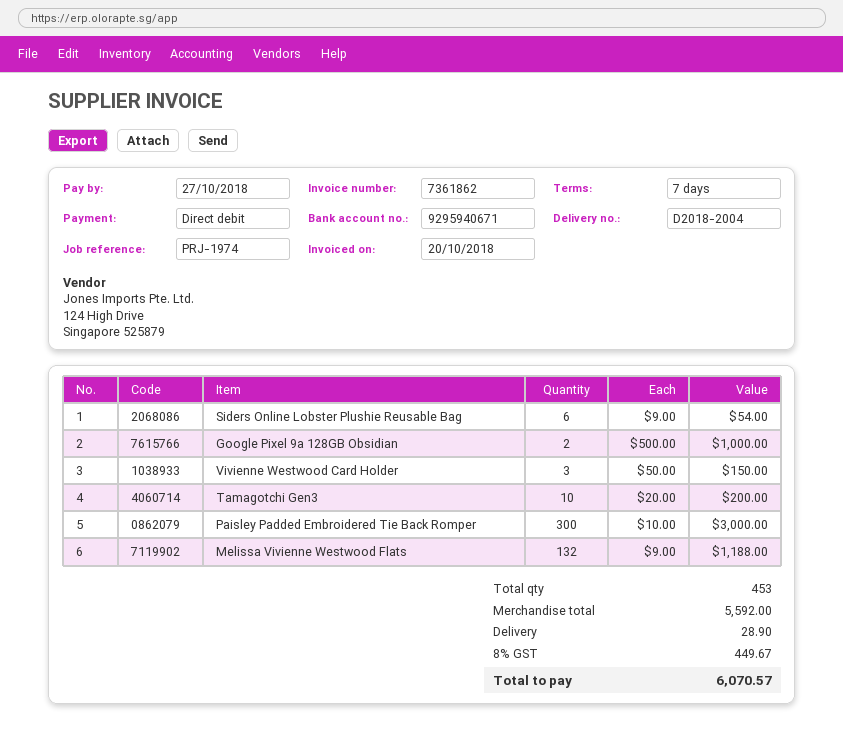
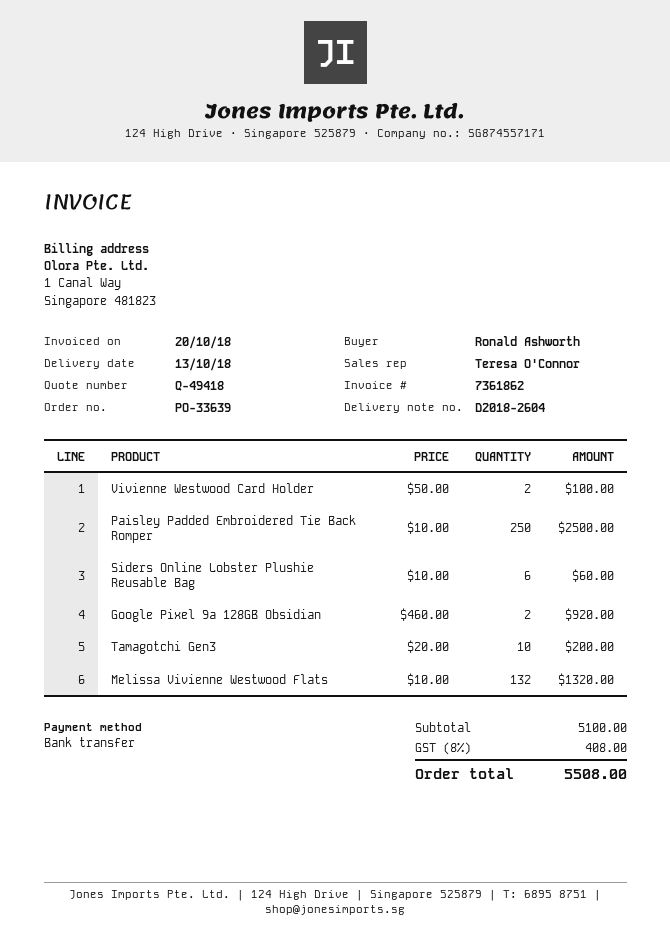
delivery note number: D2018-2004 -> D2018-2604
payment method: direct debit -> bank transfer
Siders Online Lobster Plushie Reusable Bag: 6 x 9.00 = 54.00 -> 6 x 10.00 = 60.00
Google Pixel 9a 128GB Obsidian: 2 x 500.00 = 1000.00 -> 2 x 460.00 = 920.00
Vivienne Westwood Card Holder: 3 x 50.00 = 150.00 -> 2 x 50.00 = 100.00
Paisley Padded Embroidered Tie Back Romper: 300 x 10.00 = 3000.00 -> 250 x 10.00 = 2500.00
Melissa Vivienne Westwood Flats: 132 x 9.00 = 1188.00 -> 132 x 10.00 = 1320.00
subtotal: 5592.00 -> 5100.00
shipping: 28.90 -> none
tax: 8% = 449.67 -> 8% = 408.00
total: 6070.57 -> 5508.00

